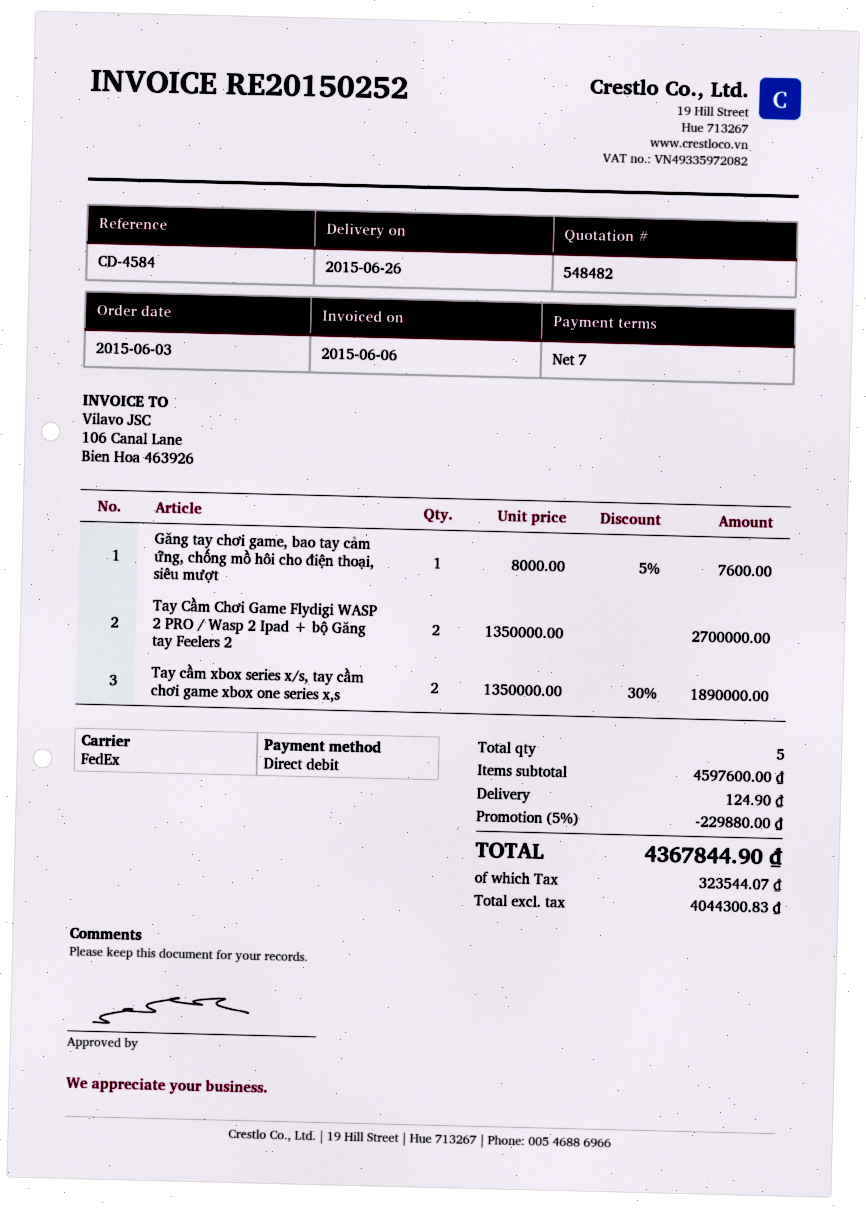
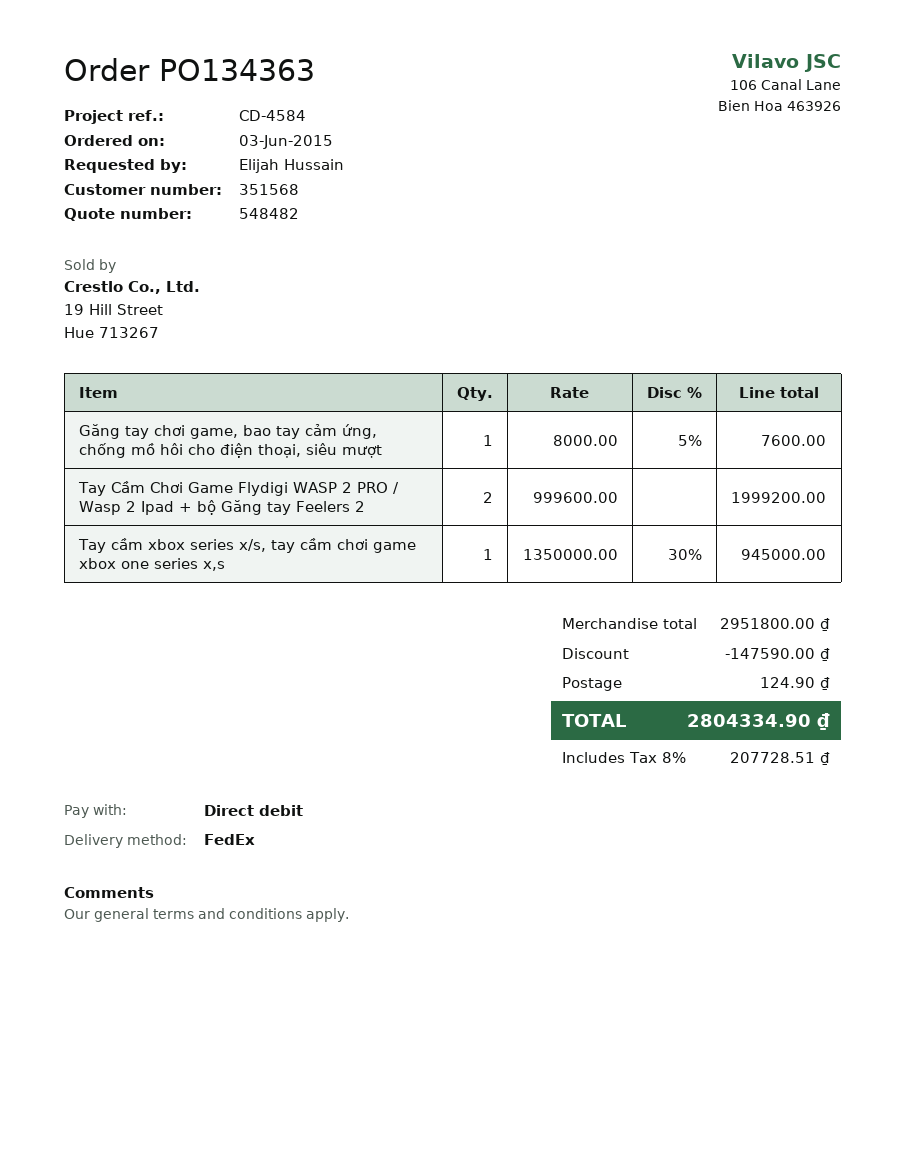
Tay Cầm Chơi Game Flydigi WASP 2 PRO / Wasp 2 Ipad + bộ Găng tay Feelers 2: 2 x 1350000.00 = 2700000.00 -> 2 x 999600.00 = 1999200.00
Tay cầm xbox series x/s, tay cầm chơi game xbox one series x,s: 2 x 1350000.00 - 30% = 1890000.00 -> 1 x 1350000.00 - 30% = 945000.00
subtotal: 4597600.00 -> 2951800.00
discount: 229880.00 -> 147590.00
tax: 323544.07 -> 207728.51
total: 4367844.90 -> 2804334.90

